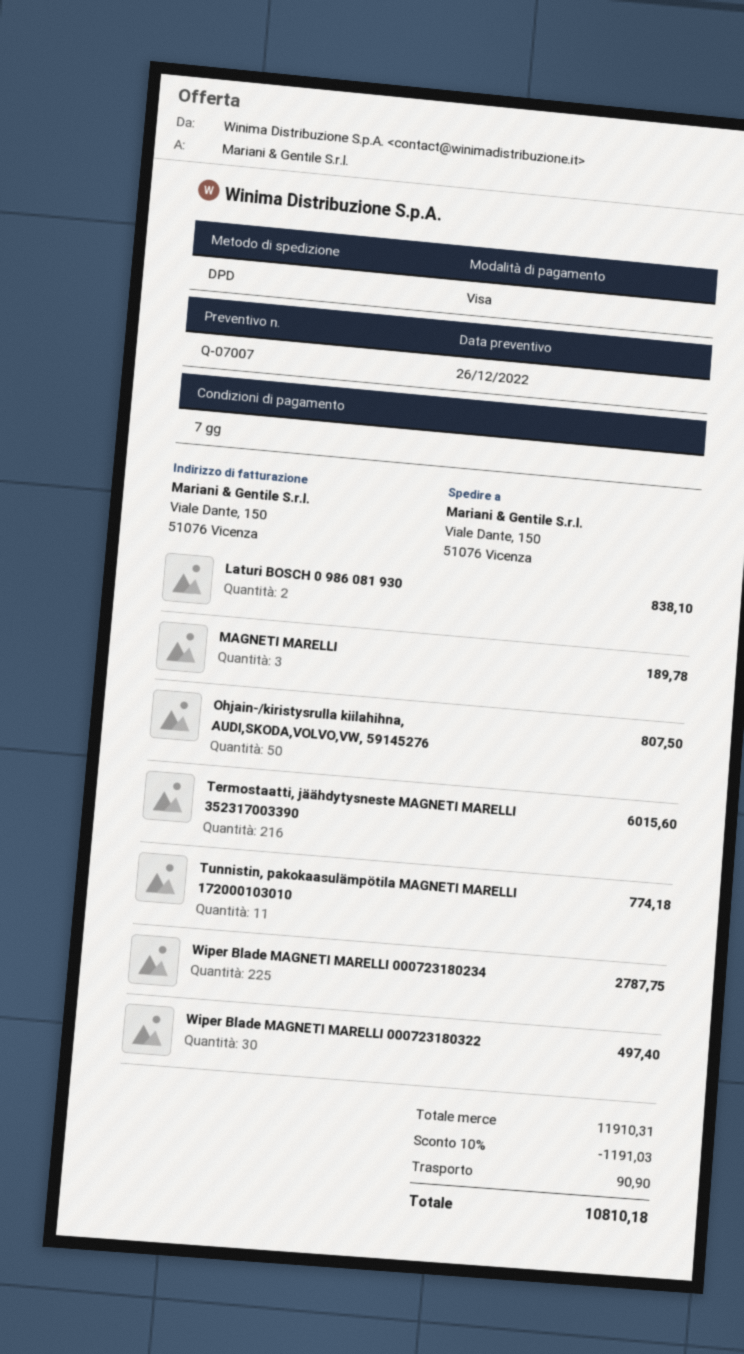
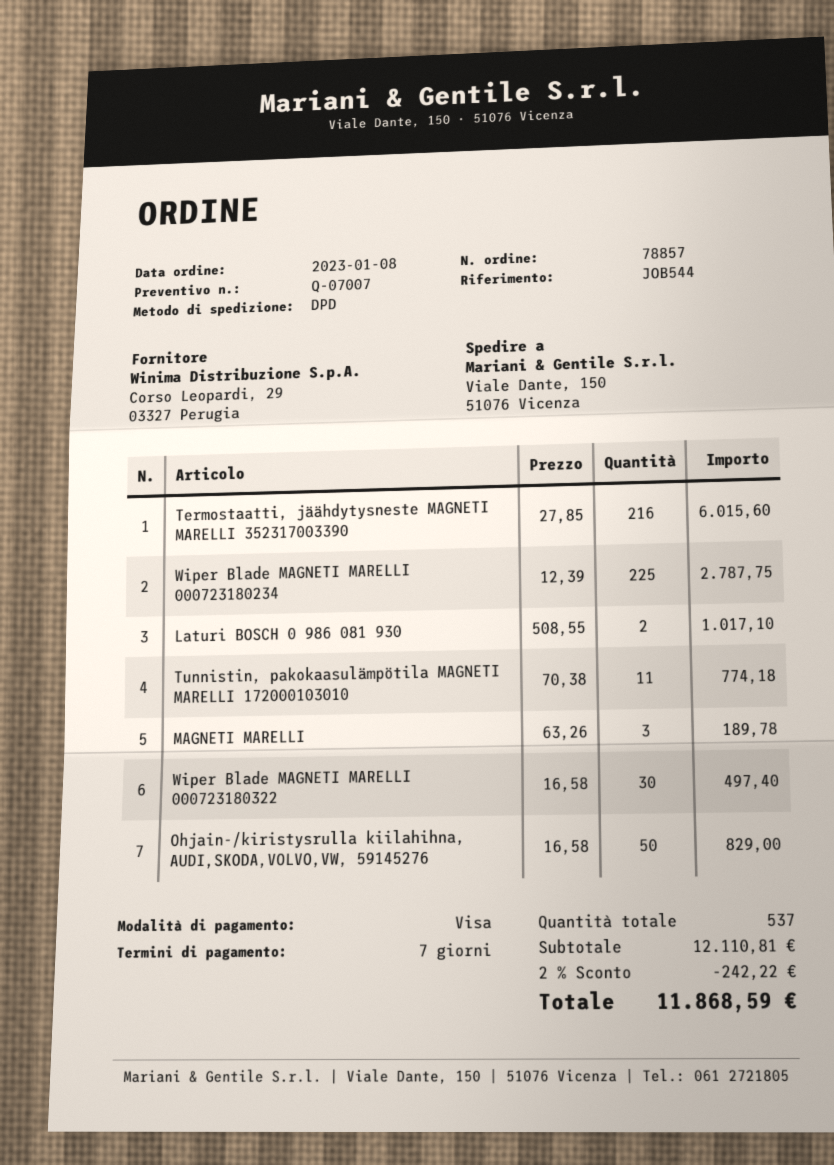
Laturi BOSCH 0 986 081 930: 2 for 838.10 -> 2 for 1017.10
Ohjain-/kiristysrulla kiilahihna, AUDI,SKODA,VOLVO,VW, 59145276: 50 for 807.50 -> 50 for 829.00
subtotal: 11910.31 -> 12110.81
discount: 10% = 1191.03 -> 2% = 242.22
shipping: 90.90 -> none
total: 10810.18 -> 11868.59

